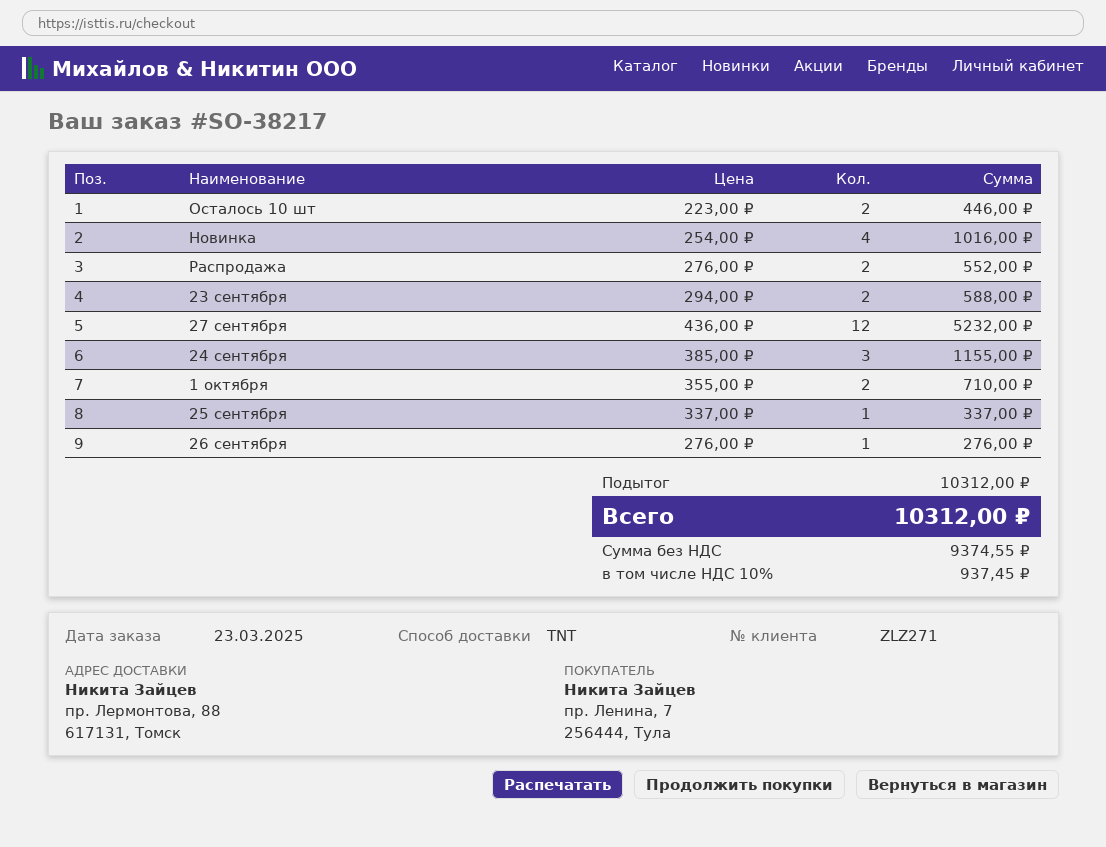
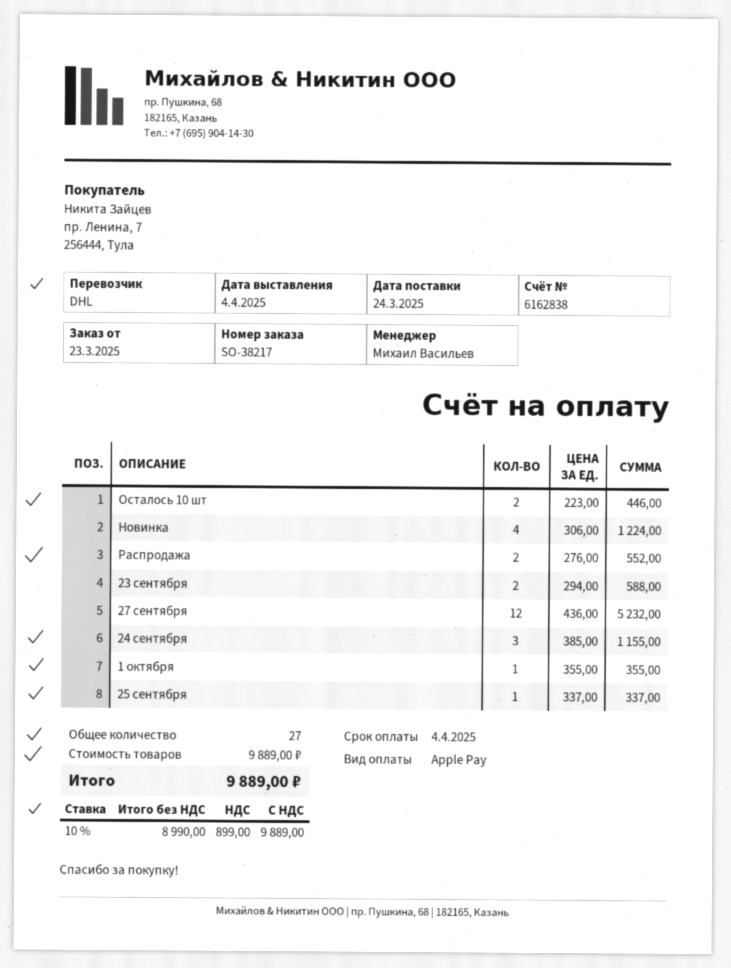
shipping method: TNT -> DHL
Новинка: 4 x 254.00 = 1016.00 -> 4 x 306.00 = 1224.00
1 октября: 2 x 355.00 = 710.00 -> 1 x 355.00 = 355.00
26 сентября: 1 x 276.00 = 276.00 -> none
subtotal: 10312.00 -> 9889.00
net: 9374.55 -> 8990.00
tax: 10% = 937.45 -> 10% = 899.00
total: 10312.00 -> 9889.00

